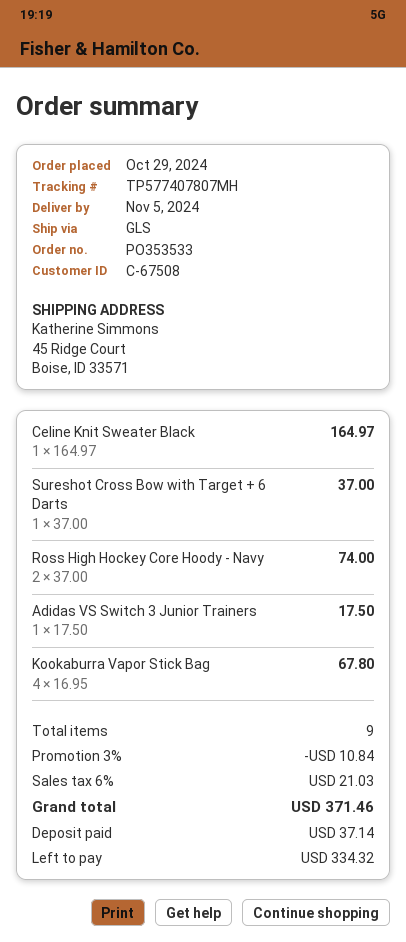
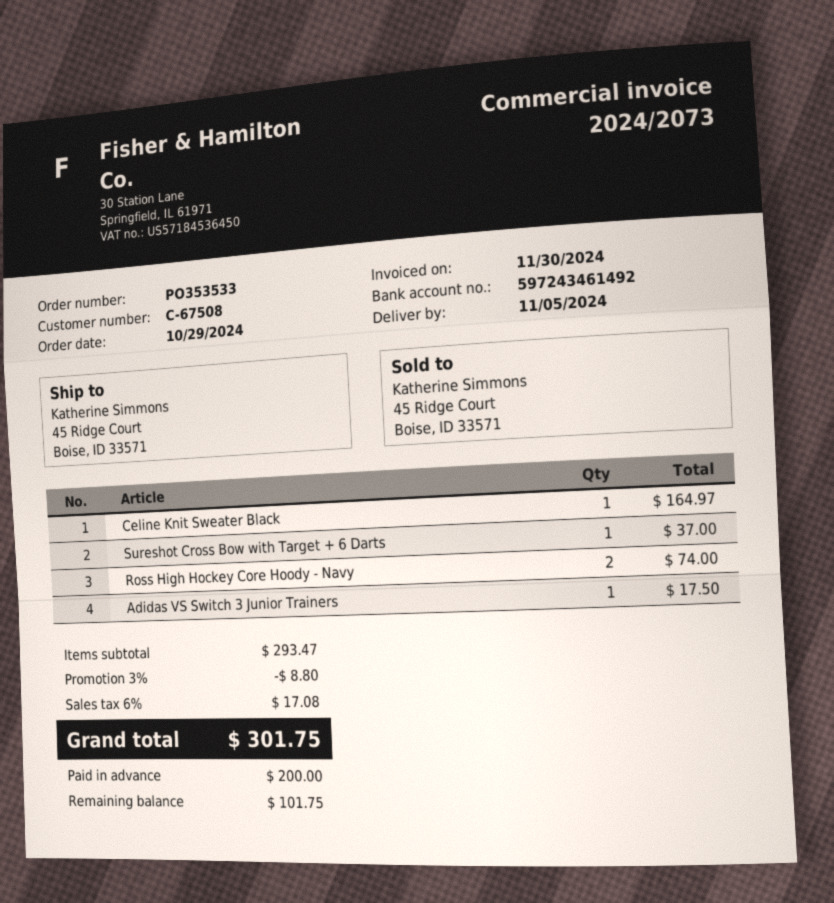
Kookaburra Vapor Stick Bag: 4 for 67.80 -> none
discount: 3% = 10.84 -> 3% = 8.80
tax: 6% = 21.03 -> 6% = 17.08
total: 371.46 -> 301.75
deposit: 37.14 -> 200.00
balance: 334.32 -> 101.75

